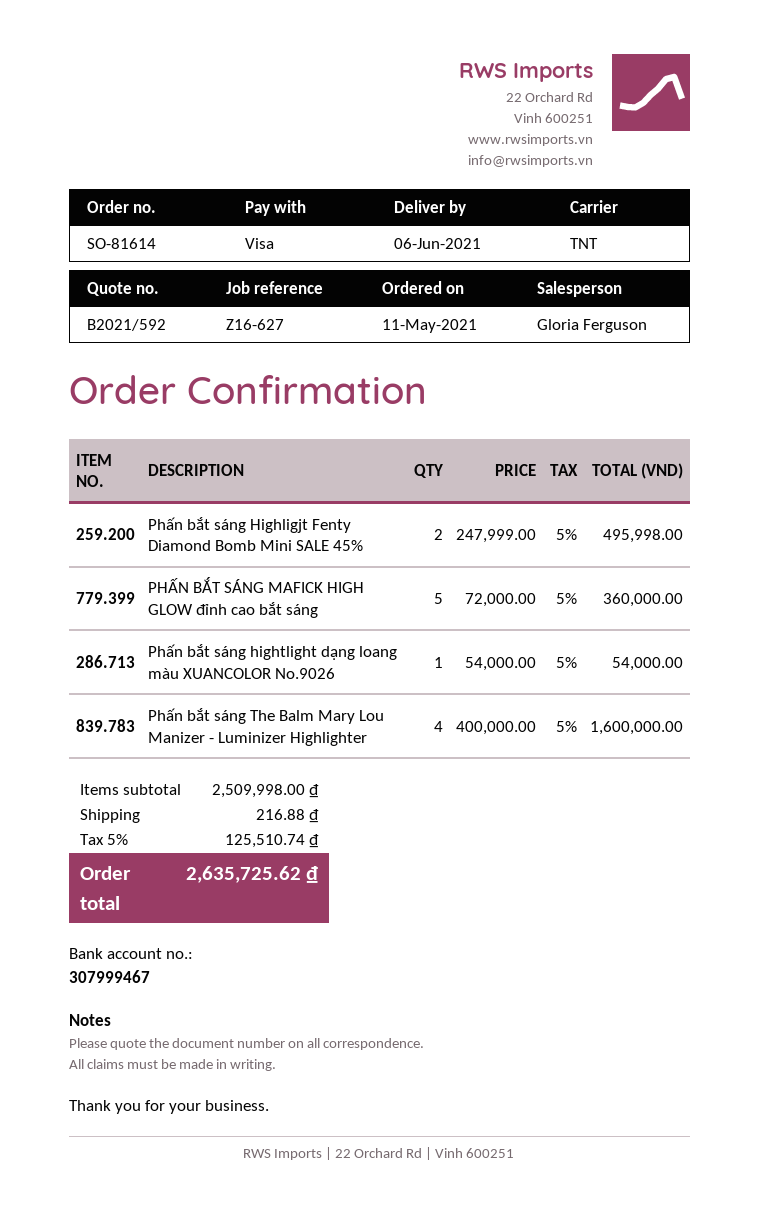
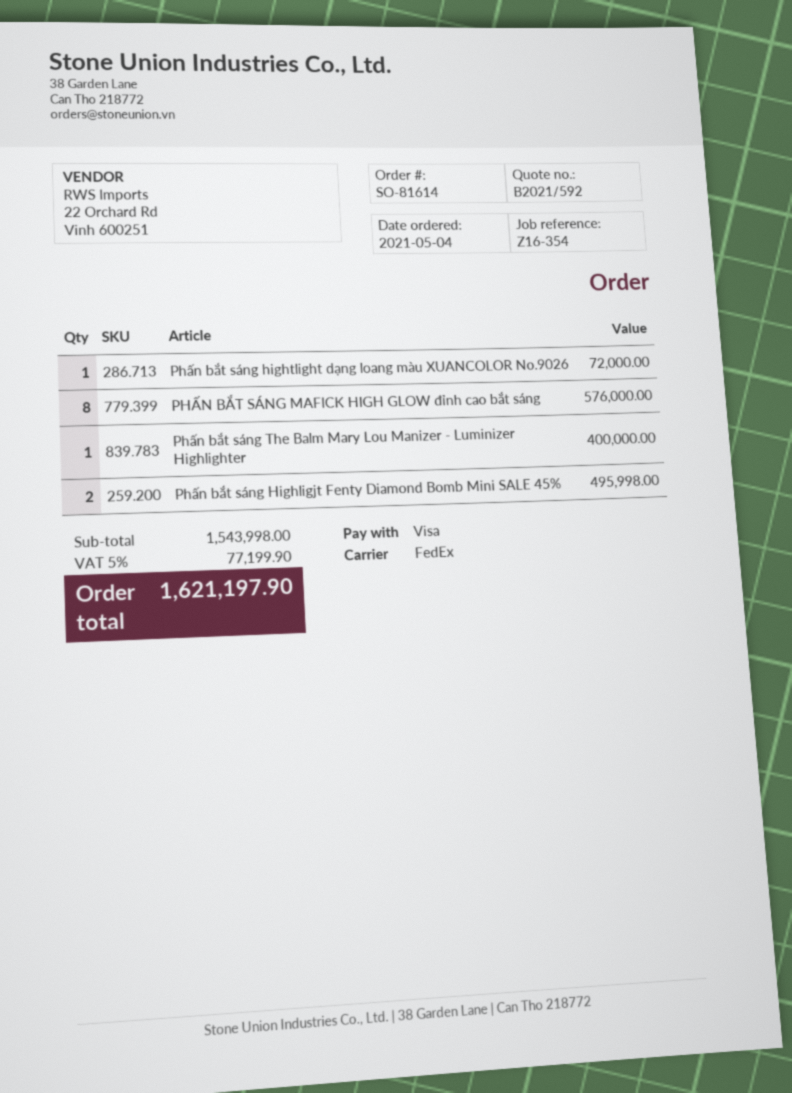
order date: 2021-05-11 -> 2021-05-04
reference: Z16-627 -> Z16-354
shipping method: TNT -> FedEx
PHẤN BẮT SÁNG MAFICK HIGH GLOW đỉnh cao bắt sáng: 5 for 360000.00 -> 8 for 576000.00
Phấn bắt sáng hightlight dạng loang màu XUANCOLOR No.9026: 1 for 54000.00 -> 1 for 72000.00
Phấn bắt sáng The Balm Mary Lou Manizer - Luminizer Highlighter: 4 for 1600000.00 -> 1 for 400000.00
subtotal: 2509998.00 -> 1543998.00
shipping: 216.88 -> none
tax: 5% = 125510.74 -> 5% = 77199.90
total: 2635725.62 -> 1621197.90

